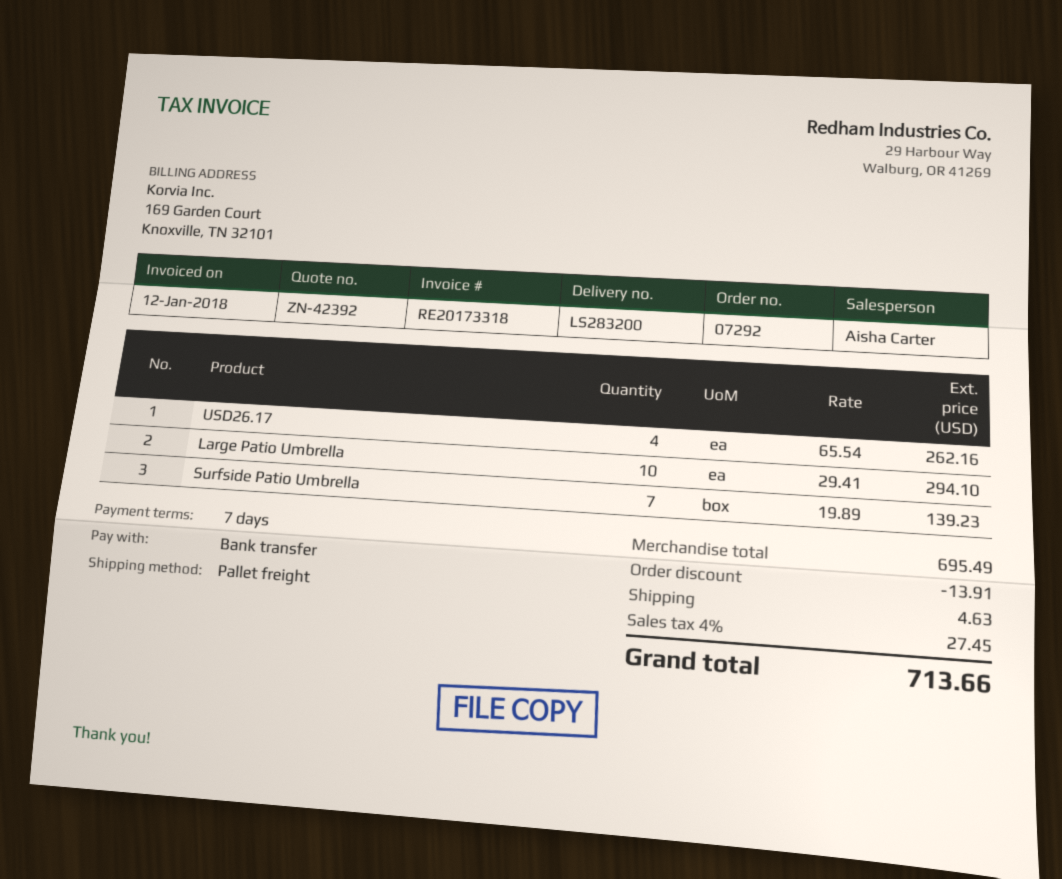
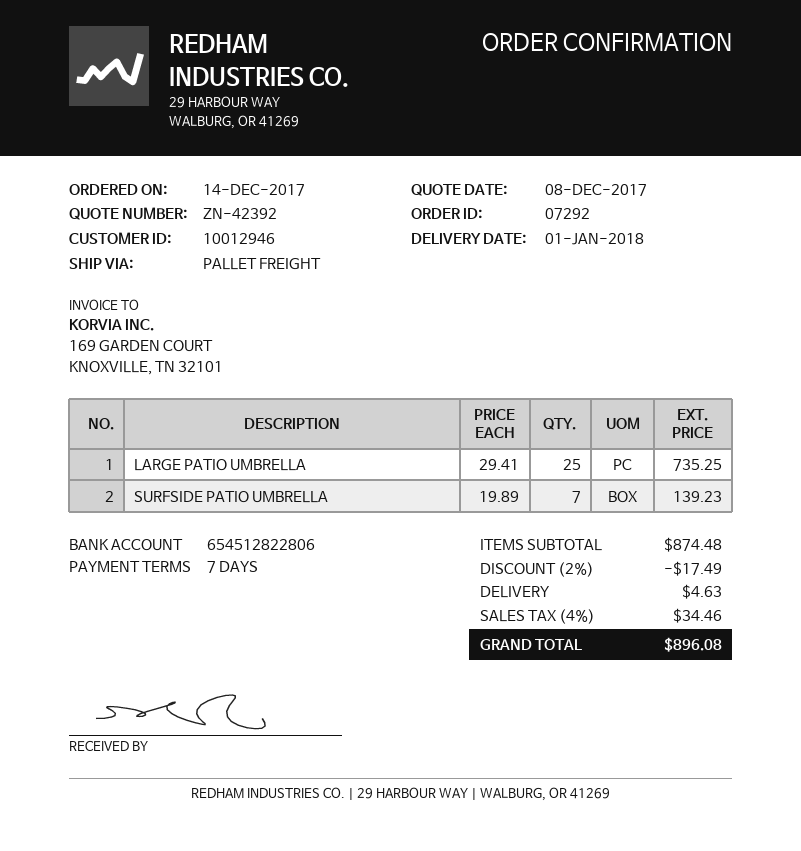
USD26.17: 4 x 65.54 = 262.16 -> none
Large Patio Umbrella: 10 x 29.41 = 294.10 -> 25 x 29.41 = 735.25
subtotal: 695.49 -> 874.48
discount: 13.91 -> 17.49
tax: 4% = 27.45 -> 4% = 34.46
total: 713.66 -> 896.08

